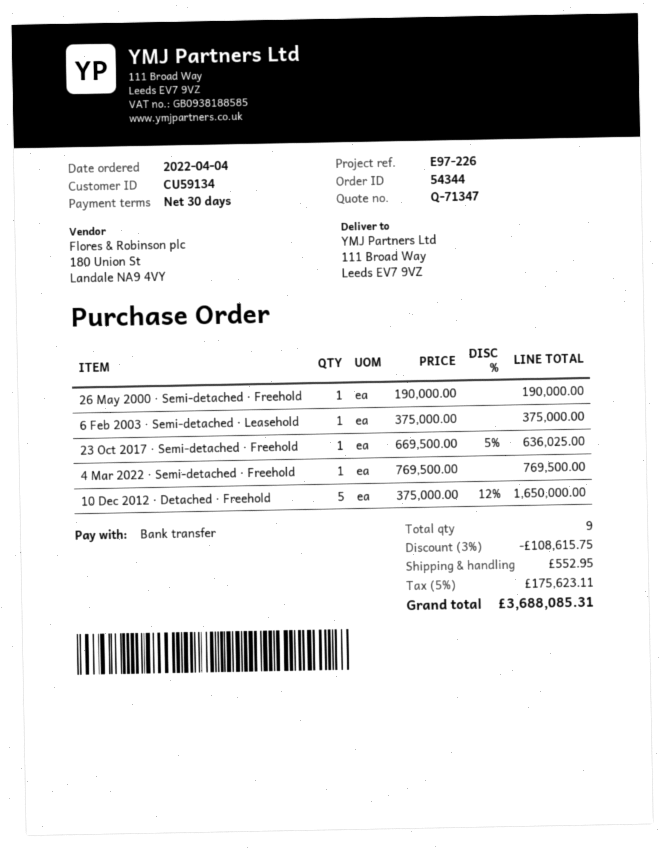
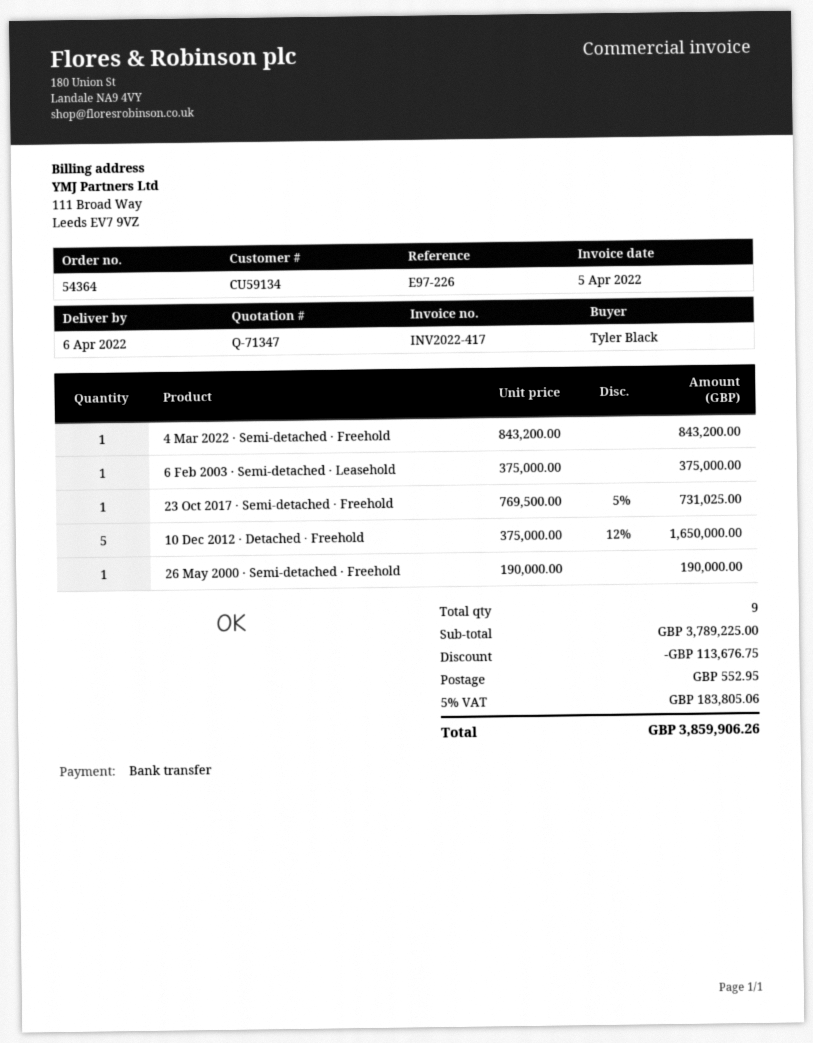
order number: 54344 -> 54364
23 Oct 2017 · Semi-detached · Freehold: 1 x 669500.00 - 5% = 636025.00 -> 1 x 769500.00 - 5% = 731025.00
4 Mar 2022 · Semi-detached · Freehold: 1 x 769500.00 = 769500.00 -> 1 x 843200.00 = 843200.00
discount: 108615.75 -> 113676.75
tax: 5% = 175623.11 -> 5% = 183805.06
total: 3688085.31 -> 3859906.26

